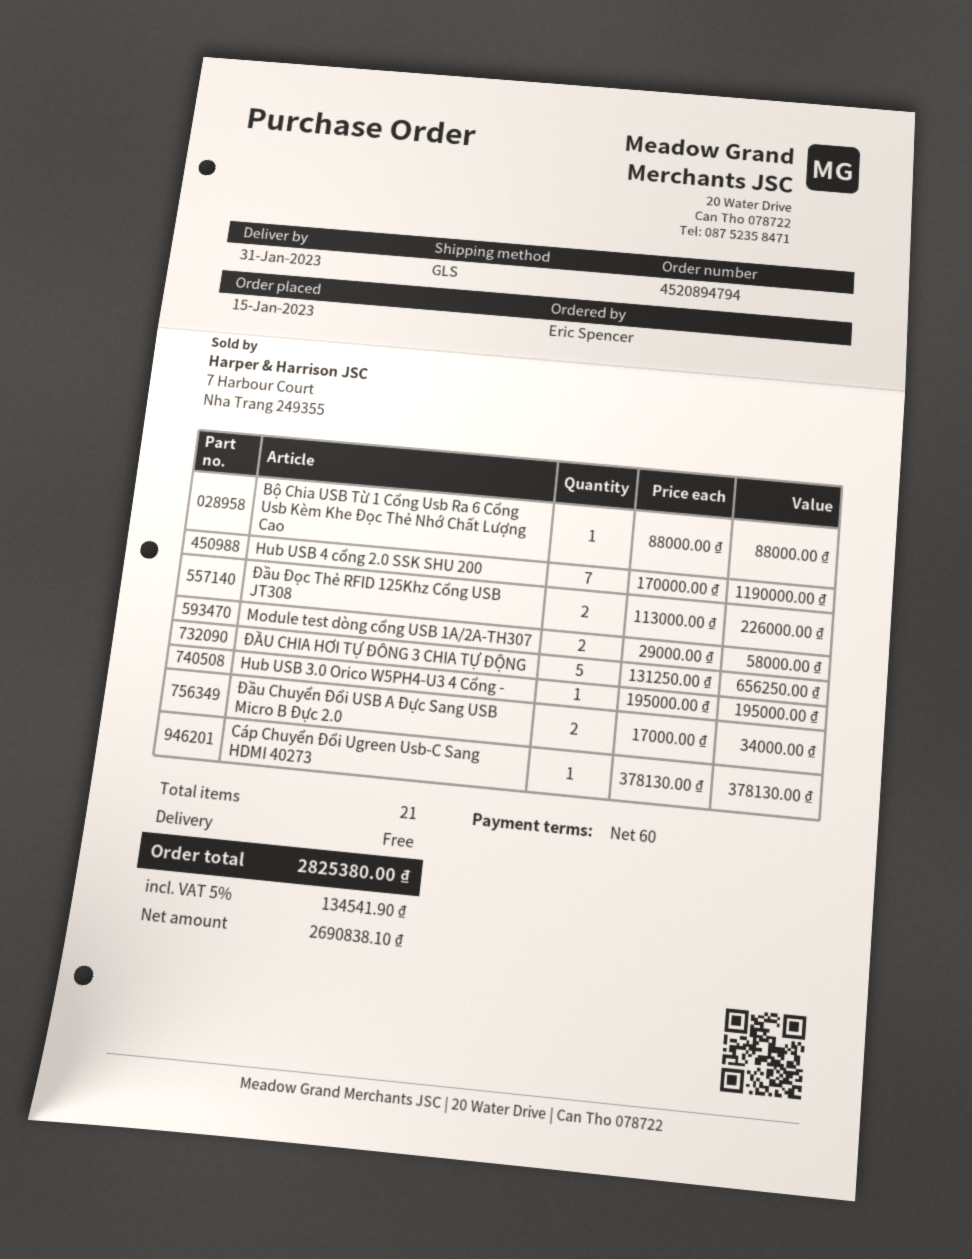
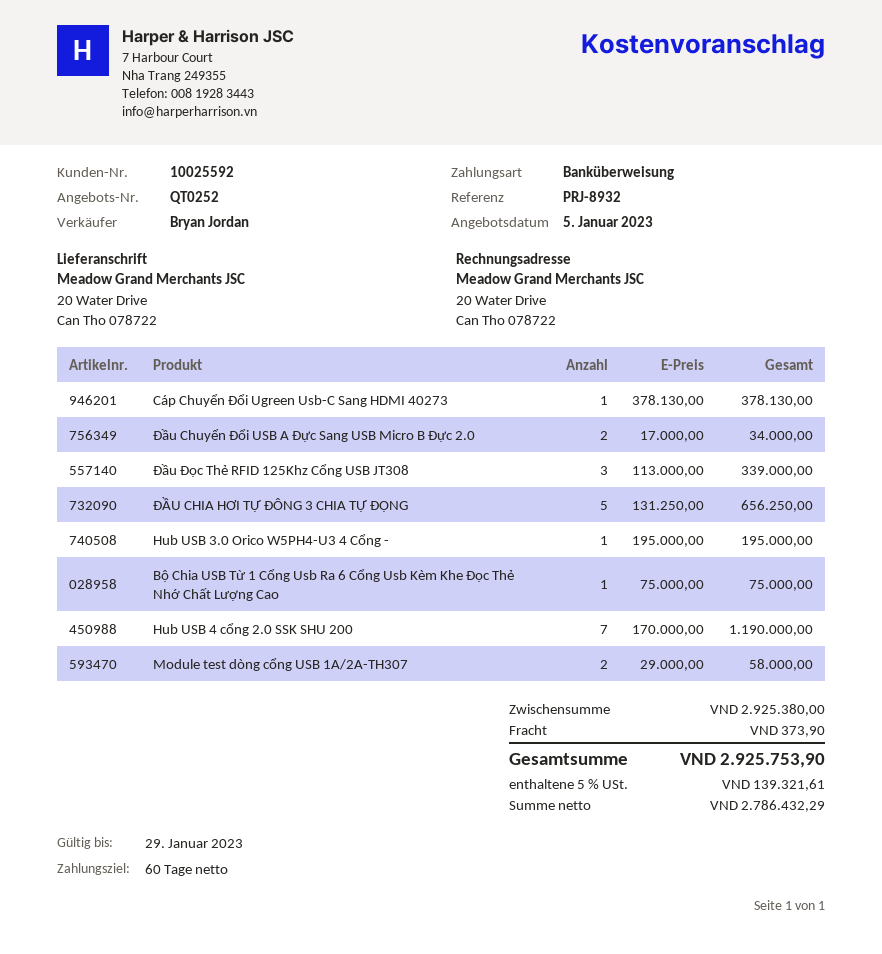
Bộ Chia USB Từ 1 Cổng Usb Ra 6 Cổng Usb Kèm Khe Đọc Thẻ Nhớ Chất Lượng Cao: 1 x 88000.00 = 88000.00 -> 1 x 75000.00 = 75000.00
Đầu Đọc Thẻ RFID 125Khz Cổng USB JT308: 2 x 113000.00 = 226000.00 -> 3 x 113000.00 = 339000.00
shipping: 0.00 -> 373.90
net: 2690838.10 -> 2786432.29
tax: 5% = 134541.90 -> 5% = 139321.61
total: 2825380.00 -> 2925753.90

